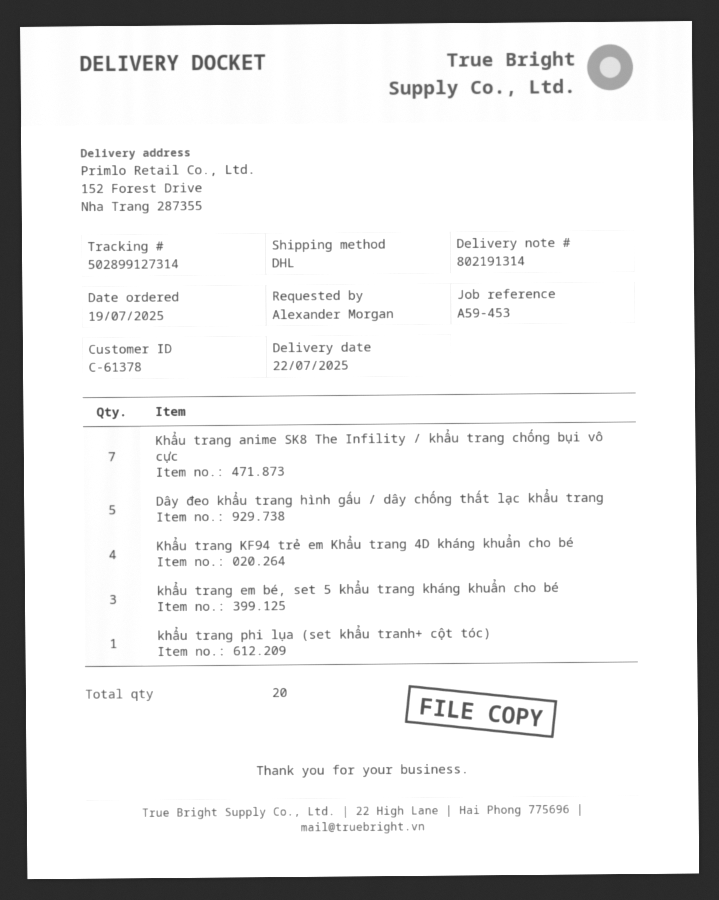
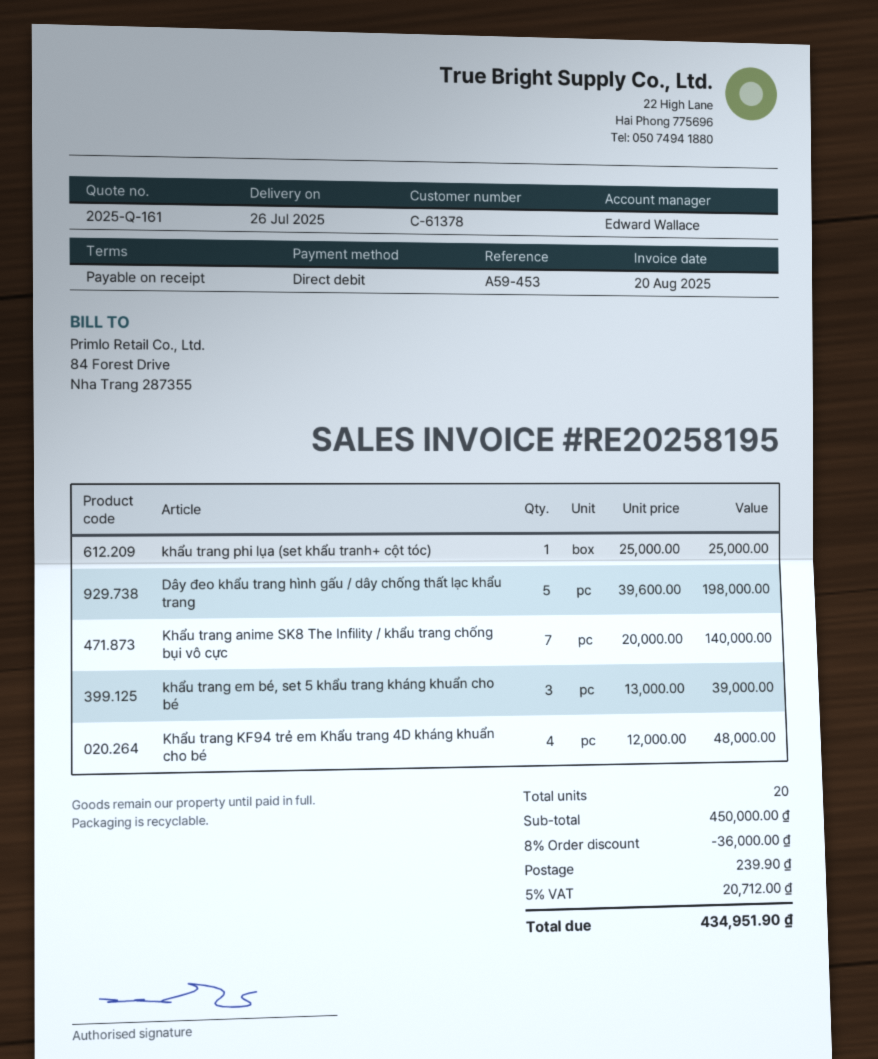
delivery date: 2025-07-22 -> 2025-07-26

